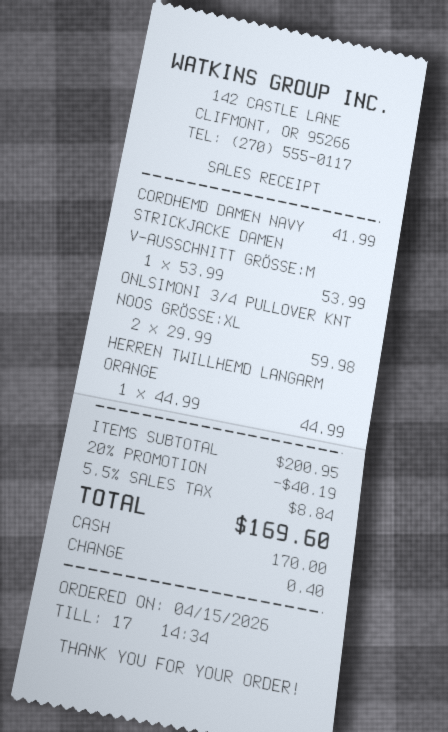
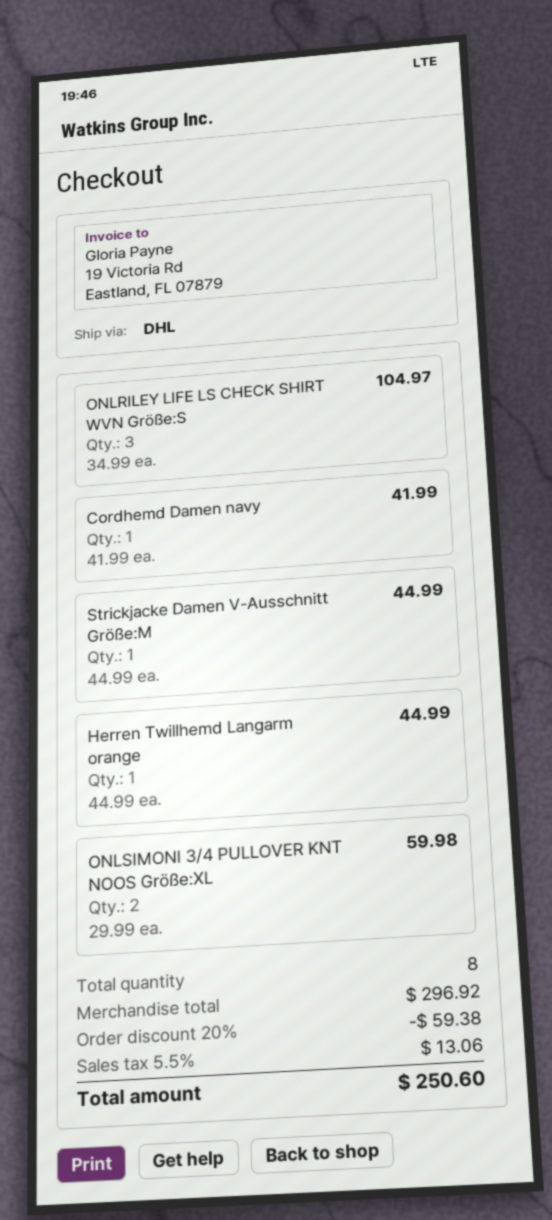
STRICKJACKE DAMEN V-AUSSCHNITT GRÖSSE:M: 1 x 53.99 = 53.99 -> 1 x 44.99 = 44.99
ONLRILEY LIFE LS CHECK SHIRT WVN Größe:S: none -> 3 x 34.99 = 104.97
subtotal: 200.95 -> 296.92
discount: 20% = 40.19 -> 20% = 59.38
tax: 5.5% = 8.84 -> 5.5% = 13.06
total: 169.60 -> 250.60

